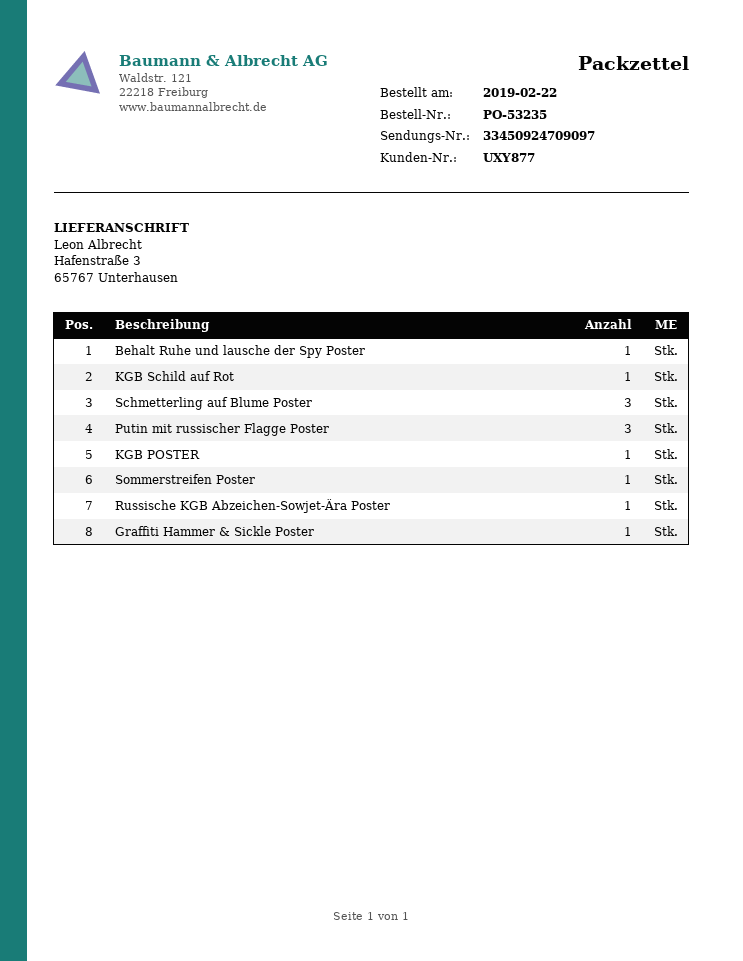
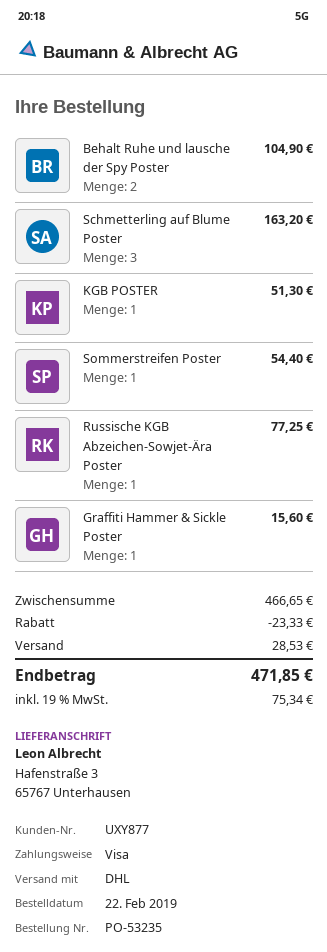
Behalt Ruhe und lausche der Spy Poster: 1 -> 2
KGB Schild auf Rot: 1 -> none
Putin mit russischer Flagge Poster: 3 -> none

